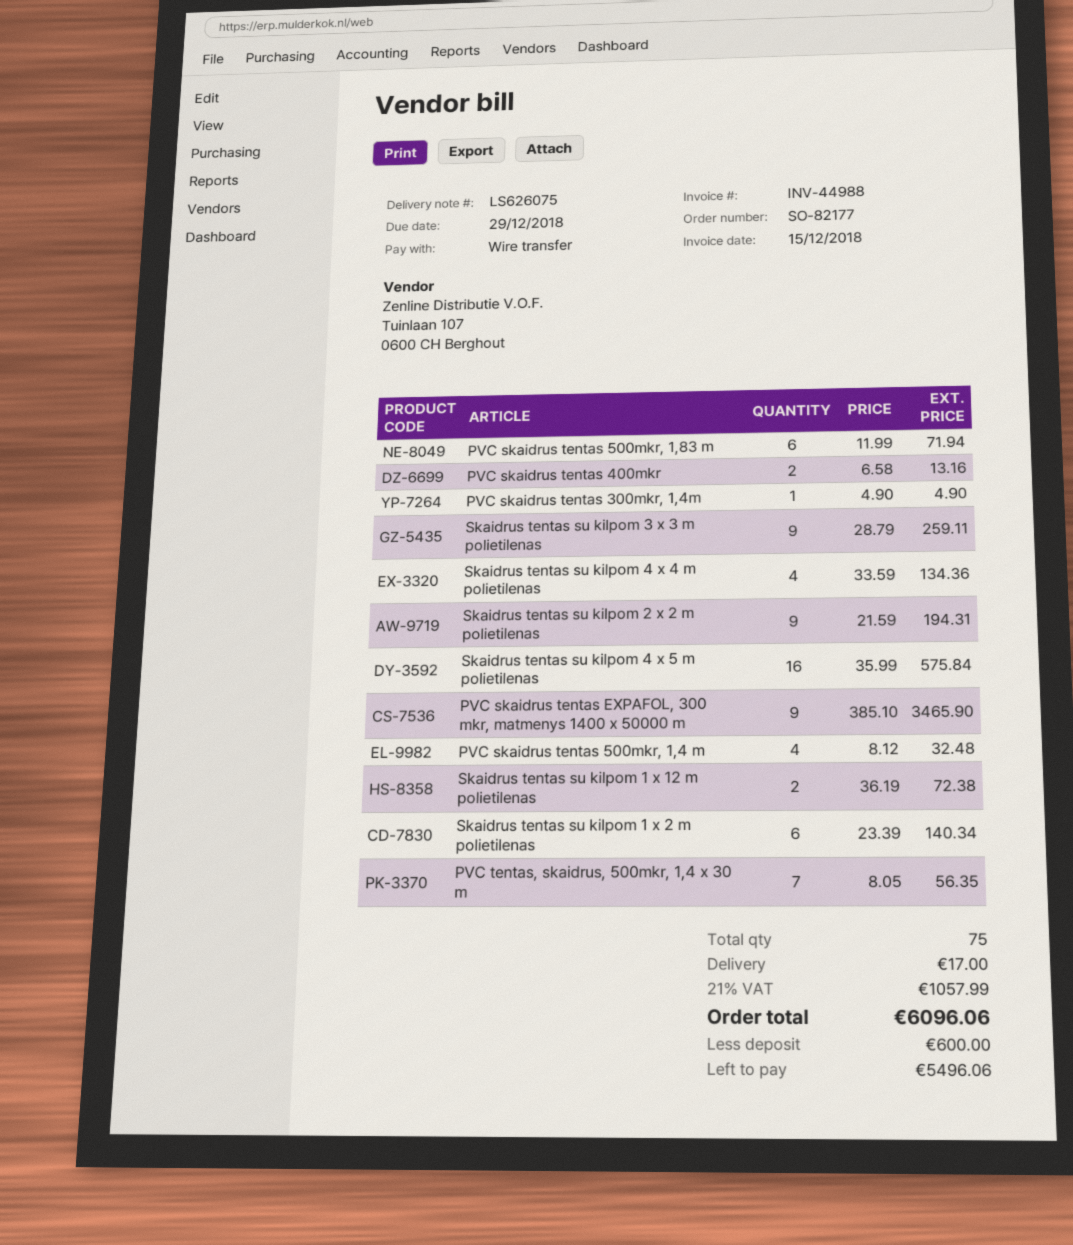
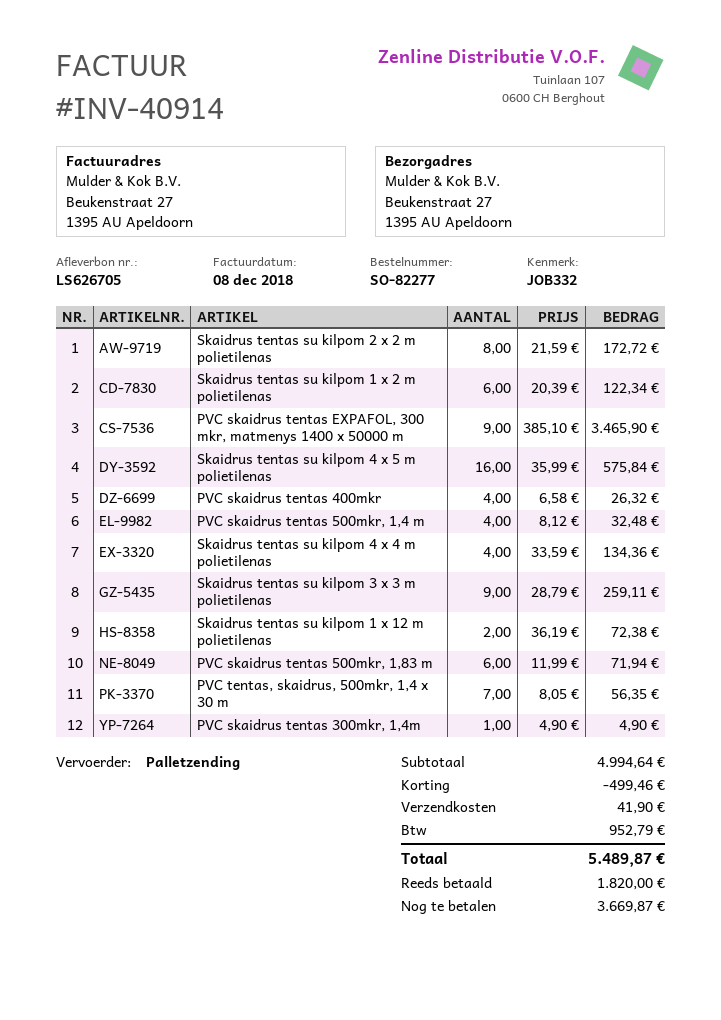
order number: SO-82177 -> SO-82277
delivery note number: LS626075 -> LS626705
invoice number: INV-44988 -> INV-40914
invoice date: 2018-12-15 -> 2018-12-08
PVC skaidrus tentas 400mkr: 2 x 6.58 = 13.16 -> 4 x 6.58 = 26.32
Skaidrus tentas su kilpom 2 x 2 m polietilenas: 9 x 21.59 = 194.31 -> 8 x 21.59 = 172.72
Skaidrus tentas su kilpom 1 x 2 m polietilenas: 6 x 23.39 = 140.34 -> 6 x 20.39 = 122.34
discount: none -> 499.46
shipping: 17.00 -> 41.90
tax: 1057.99 -> 952.79
total: 6096.06 -> 5489.87
deposit: 600.00 -> 1820.00
balance: 5496.06 -> 3669.87

